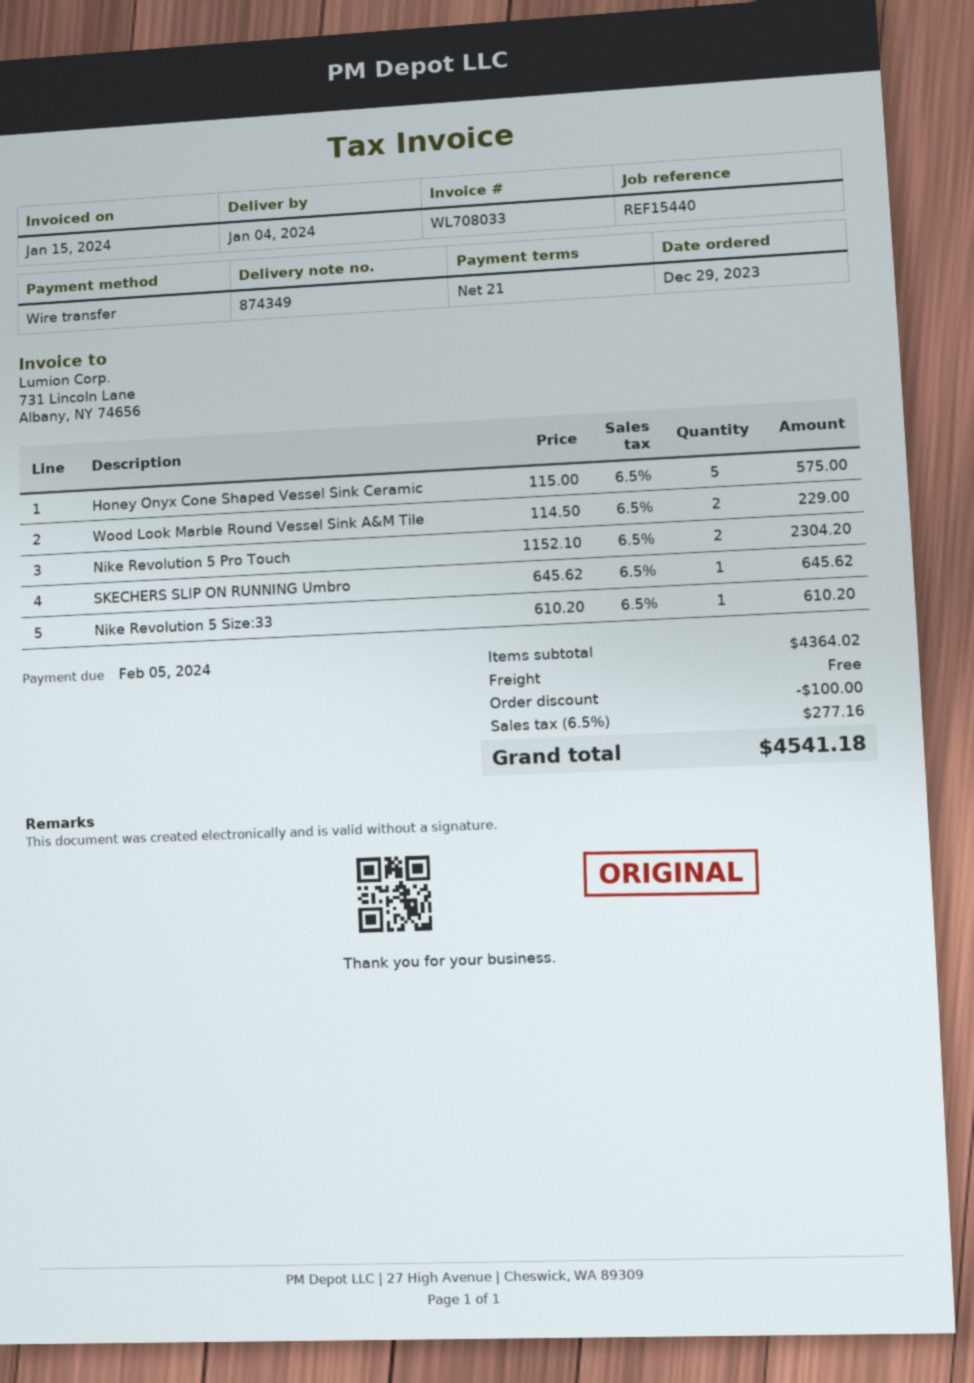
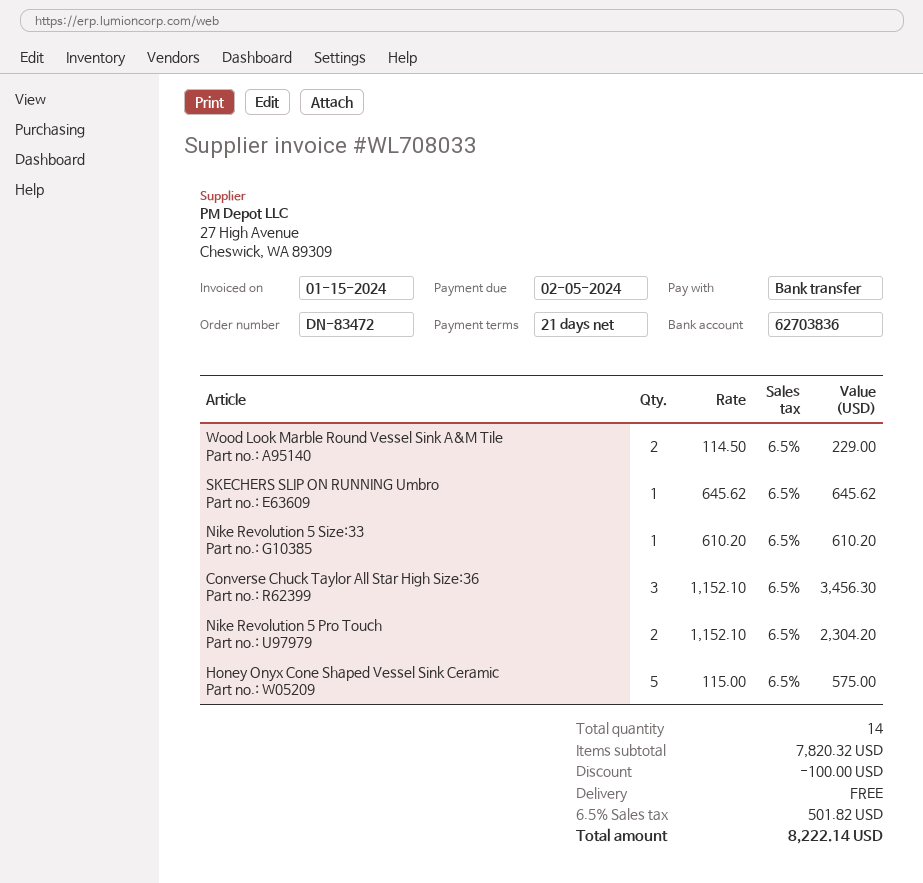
Converse Chuck Taylor All Star High Size:36: none -> 3 x 1152.10 = 3456.30
subtotal: 4364.02 -> 7820.32
tax: 6.5% = 277.16 -> 6.5% = 501.82
total: 4541.18 -> 8222.14

